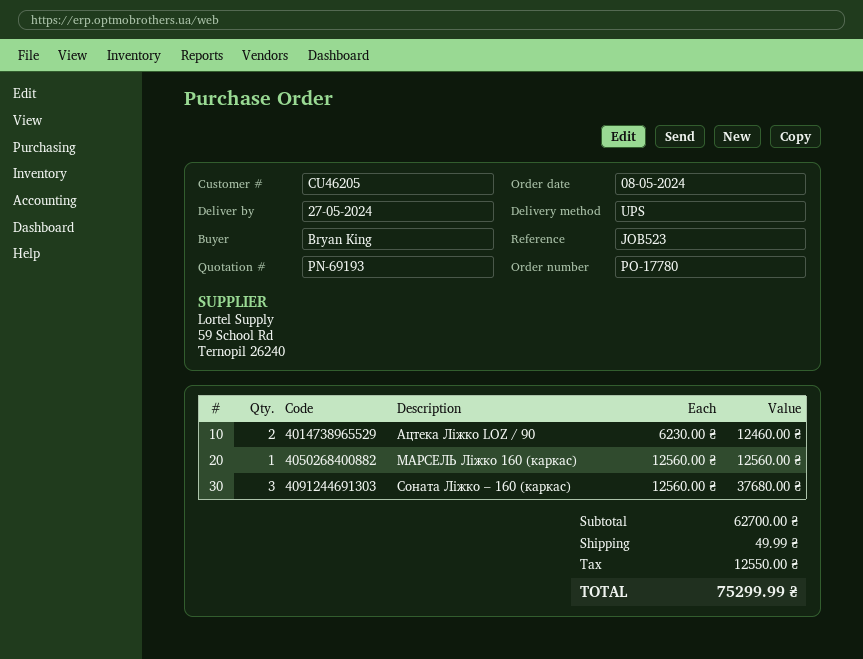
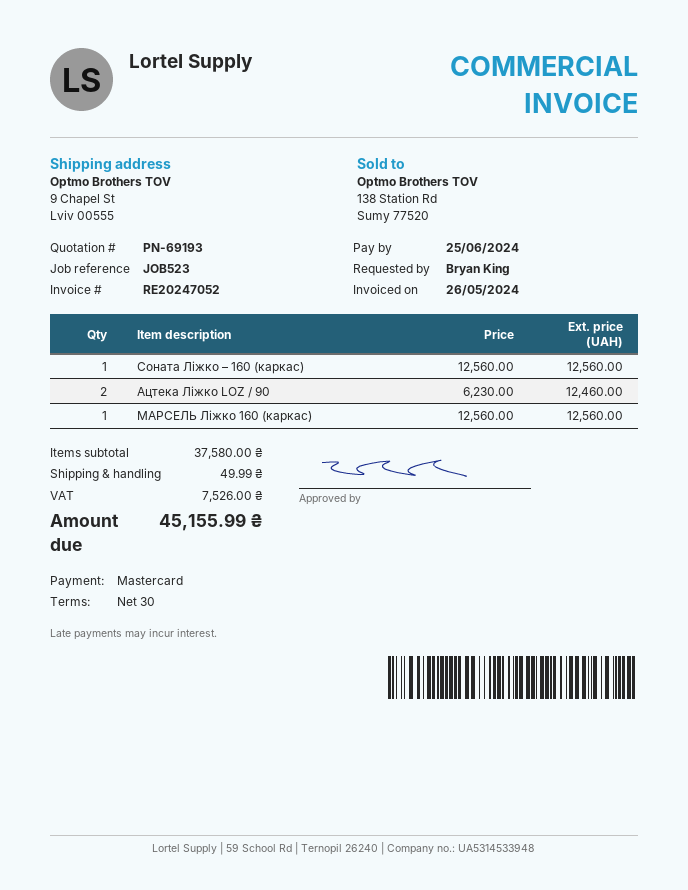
Соната Ліжко – 160 (каркас): 3 x 12560.00 = 37680.00 -> 1 x 12560.00 = 12560.00
subtotal: 62700.00 -> 37580.00
tax: 12550.00 -> 7526.00
total: 75299.99 -> 45155.99

